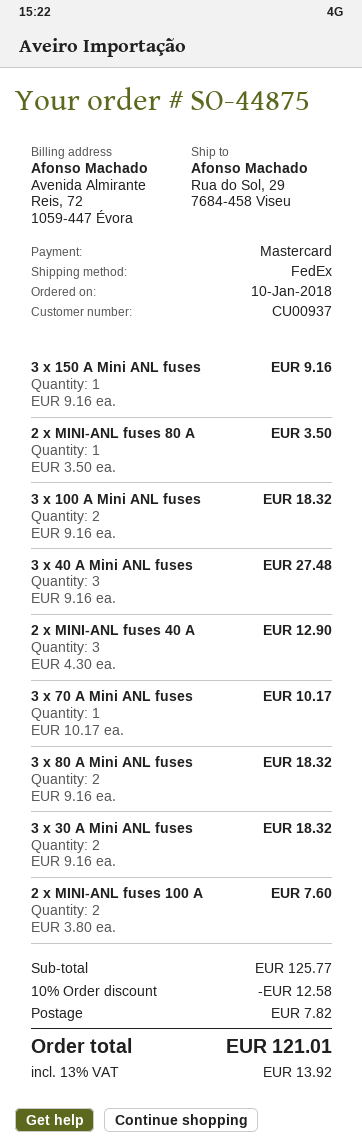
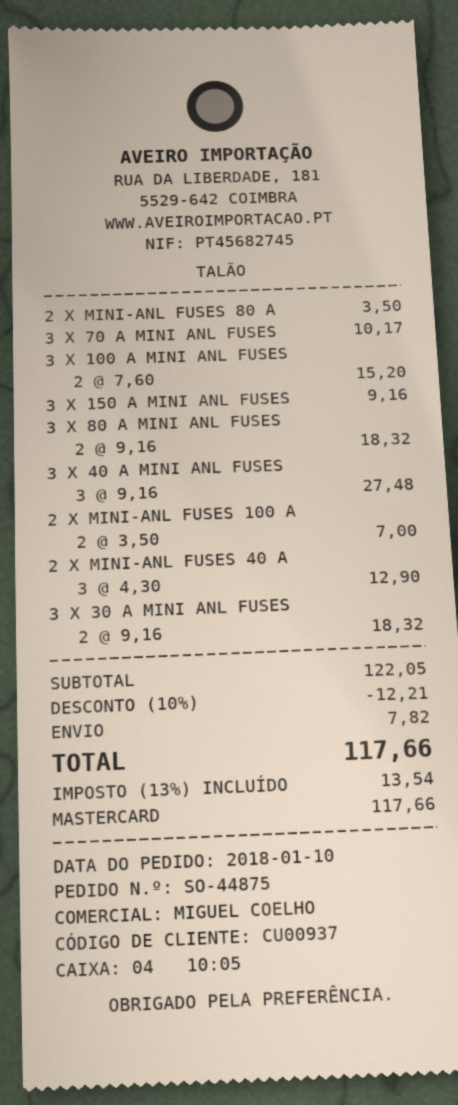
3 x 100 A Mini ANL fuses: 2 x 9.16 = 18.32 -> 2 x 7.60 = 15.20
2 x MINI-ANL fuses 100 A: 2 x 3.80 = 7.60 -> 2 x 3.50 = 7.00
subtotal: 125.77 -> 122.05
discount: 10% = 12.58 -> 10% = 12.21
tax: 13% = 13.92 -> 13% = 13.54
total: 121.01 -> 117.66

